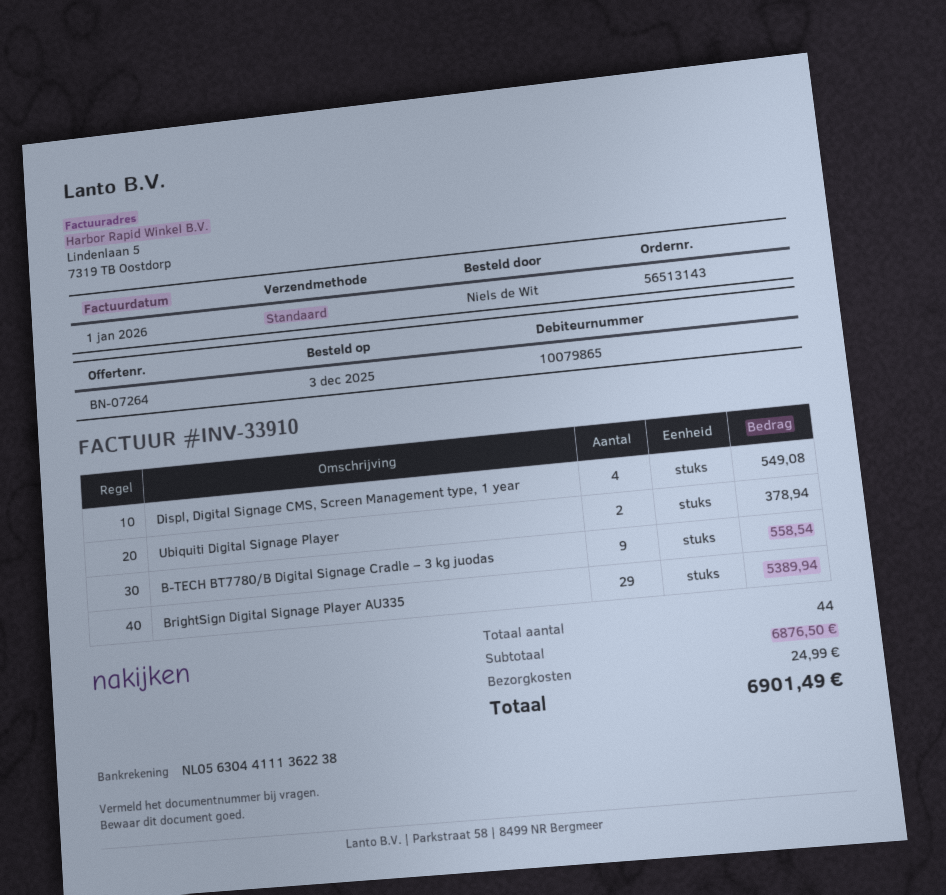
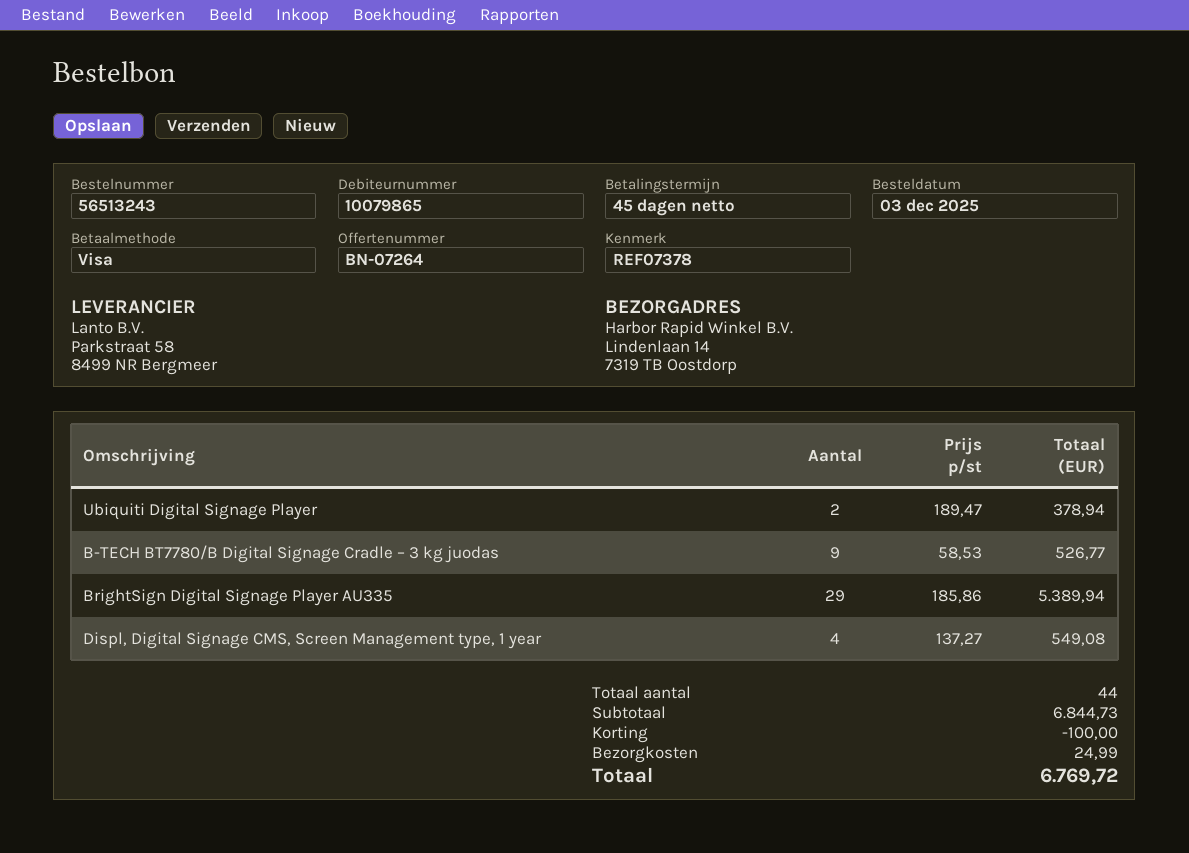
order number: 56513143 -> 56513243
B-TECH BT7780/B Digital Signage Cradle – 3 kg juodas: 9 for 558.54 -> 9 for 526.77
subtotal: 6876.50 -> 6844.73
discount: none -> 100.00
total: 6901.49 -> 6769.72

